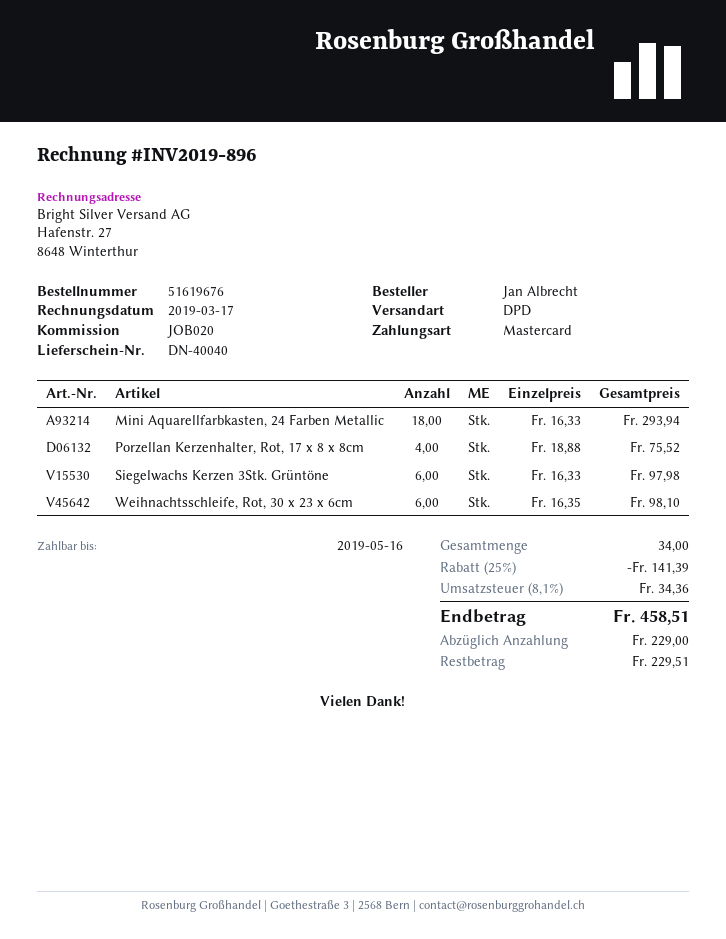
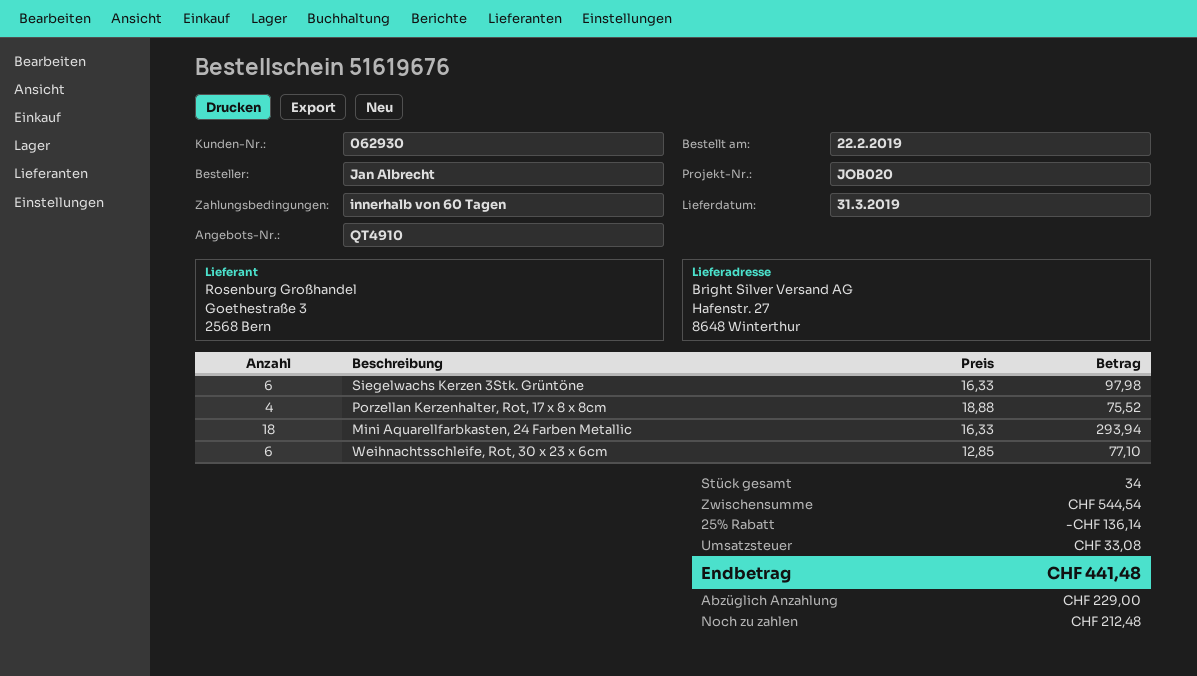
Weihnachtsschleife, Rot, 30 x 23 x 6cm: 6 x 16.35 = 98.10 -> 6 x 12.85 = 77.10
discount: 25% = 141.39 -> 25% = 136.14
tax: 34.36 -> 33.08
total: 458.51 -> 441.48
balance: 229.51 -> 212.48

